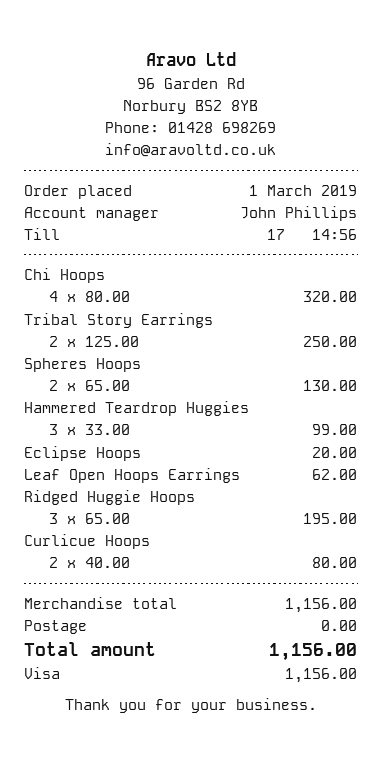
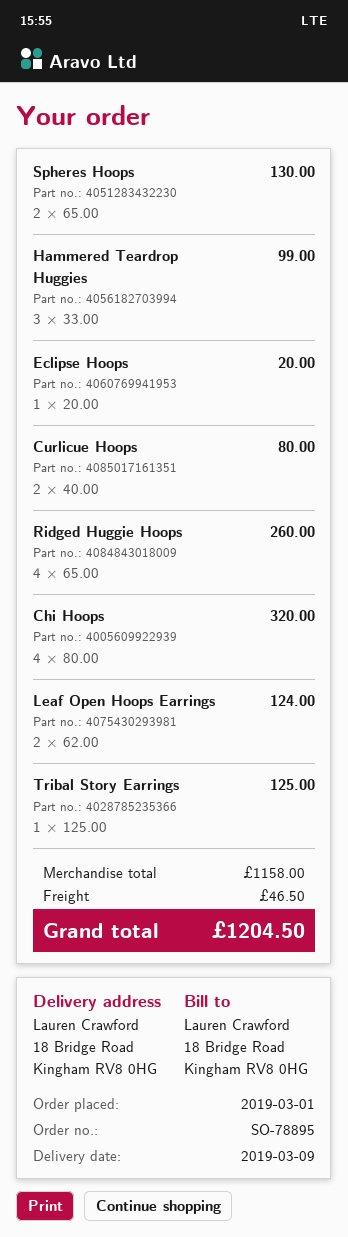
Tribal Story Earrings: 2 x 125.00 = 250.00 -> 1 x 125.00 = 125.00
Leaf Open Hoops Earrings: 1 x 62.00 = 62.00 -> 2 x 62.00 = 124.00
Ridged Huggie Hoops: 3 x 65.00 = 195.00 -> 4 x 65.00 = 260.00
subtotal: 1156.00 -> 1158.00
shipping: 0.00 -> 46.50
total: 1156.00 -> 1204.50

